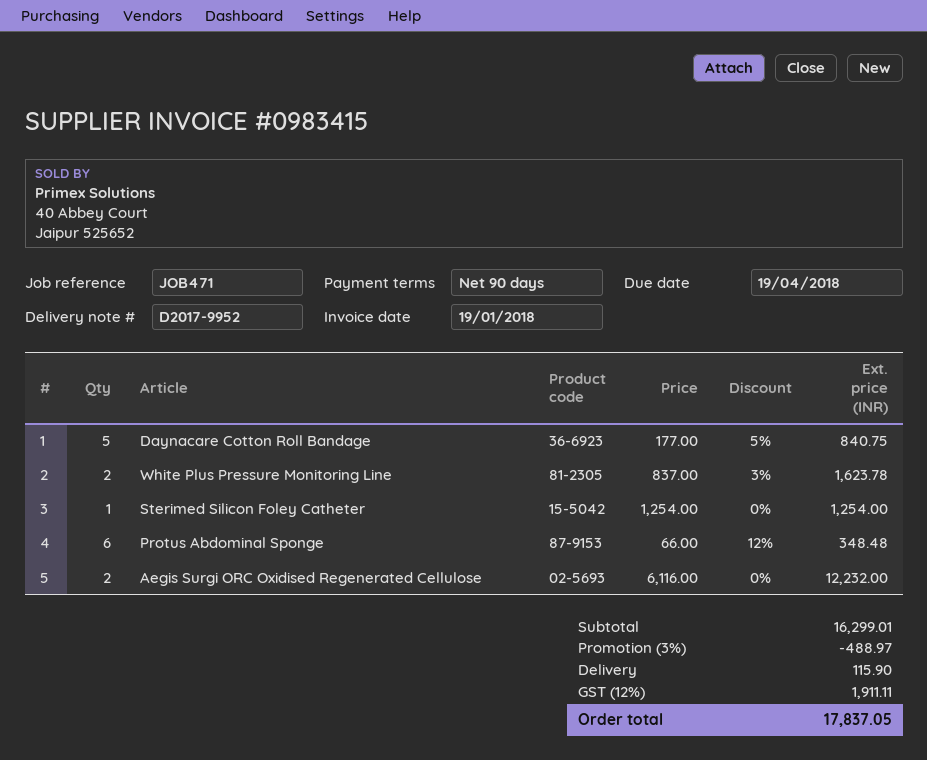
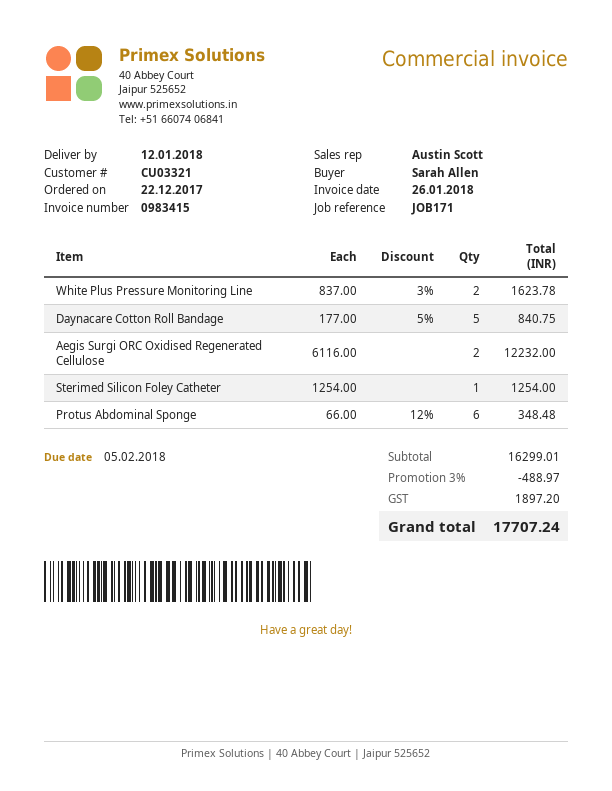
invoice date: 2018-01-19 -> 2018-01-26
due date: 2018-04-19 -> 2018-02-05
reference: JOB471 -> JOB171
shipping: 115.90 -> none
tax: 1911.11 -> 1897.20
total: 17837.05 -> 17707.24

